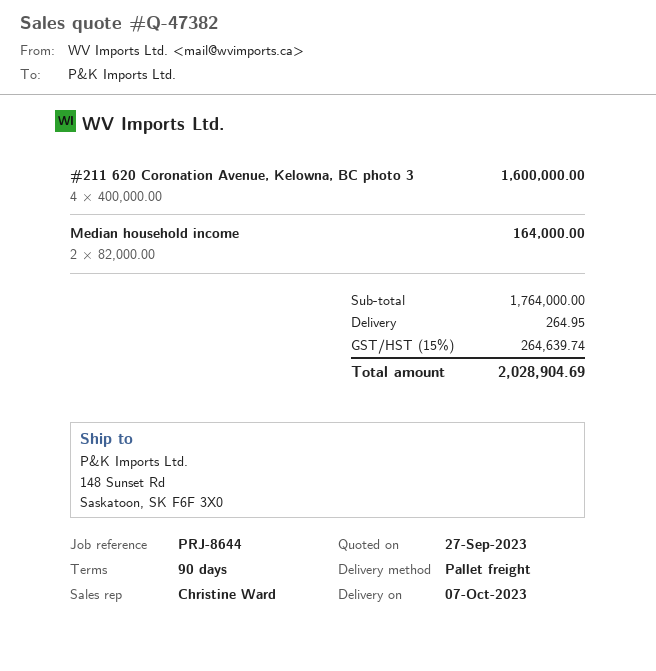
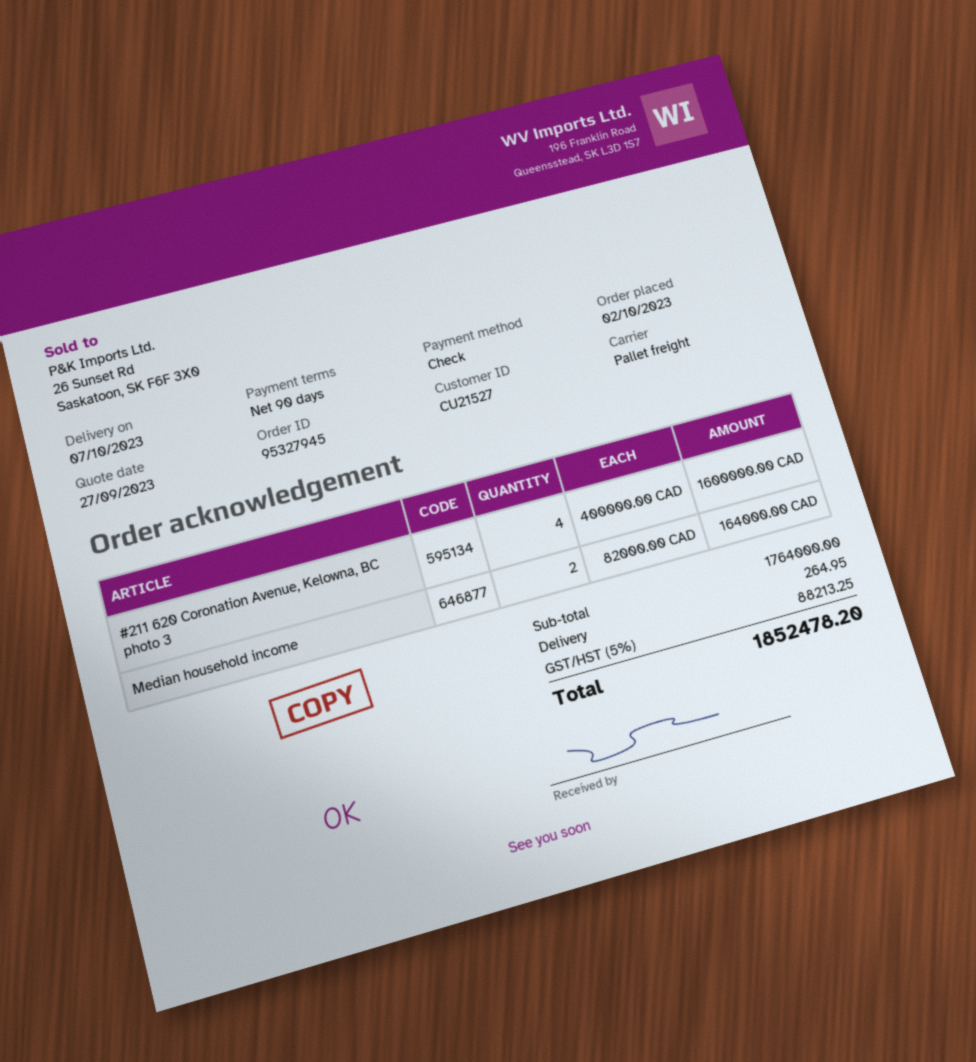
tax: 15% = 264639.74 -> 5% = 88213.25
total: 2028904.69 -> 1852478.20

